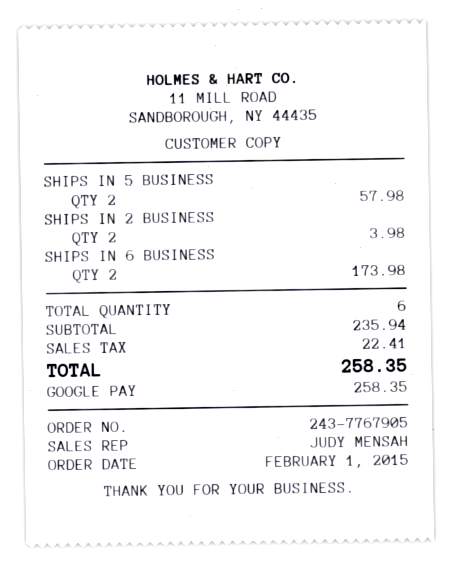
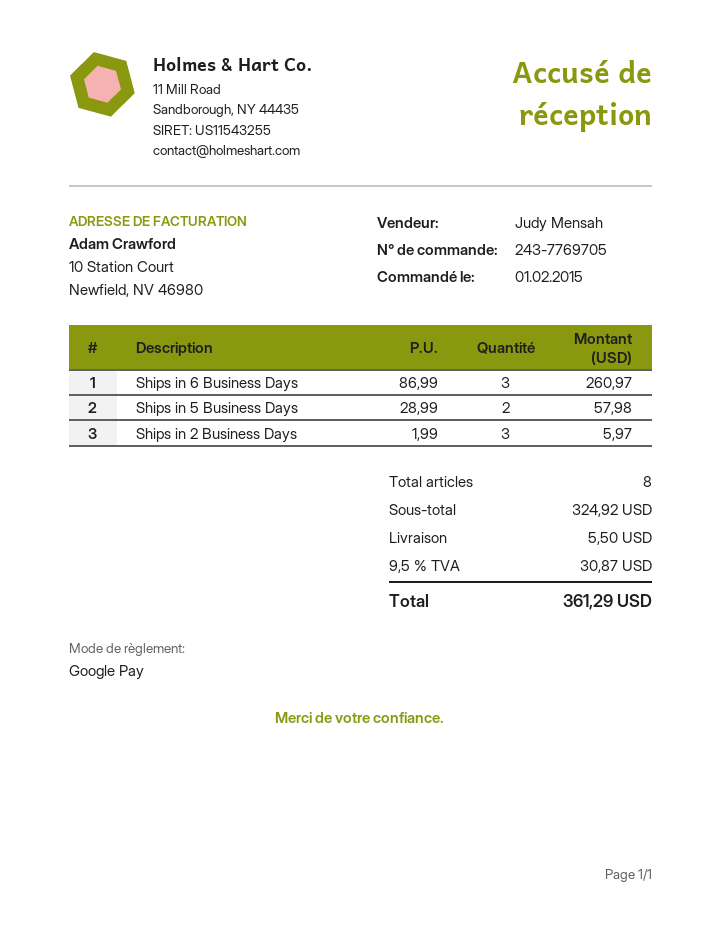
order number: 243-7767905 -> 243-7769705
SHIPS IN 2 BUSINESS: 2 for 3.98 -> 3 for 5.97
SHIPS IN 6 BUSINESS: 2 for 173.98 -> 3 for 260.97
total quantity: 6 -> 8
subtotal: 235.94 -> 324.92
shipping: none -> 5.50
tax: 22.41 -> 30.87
total: 258.35 -> 361.29

